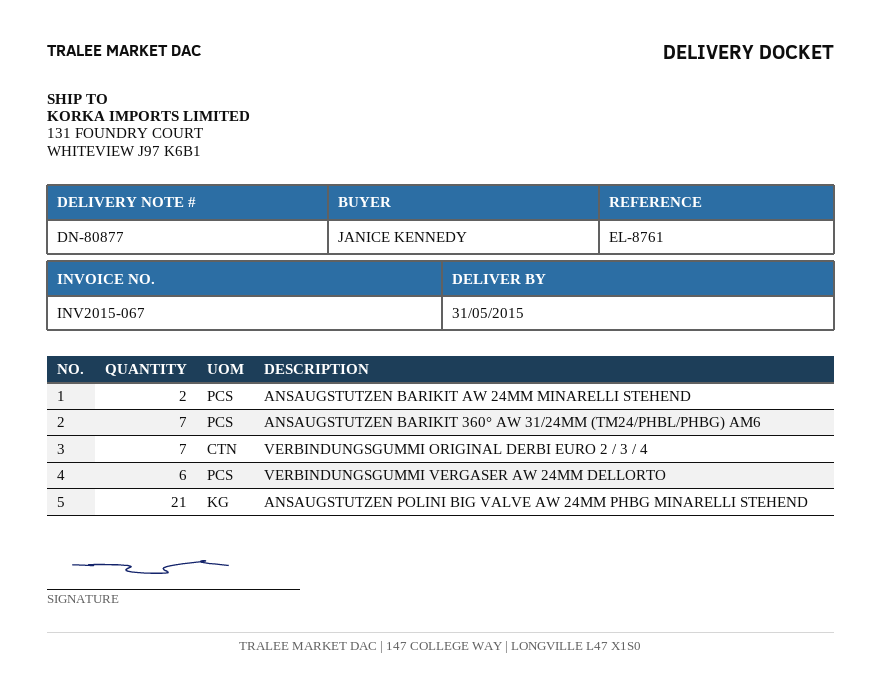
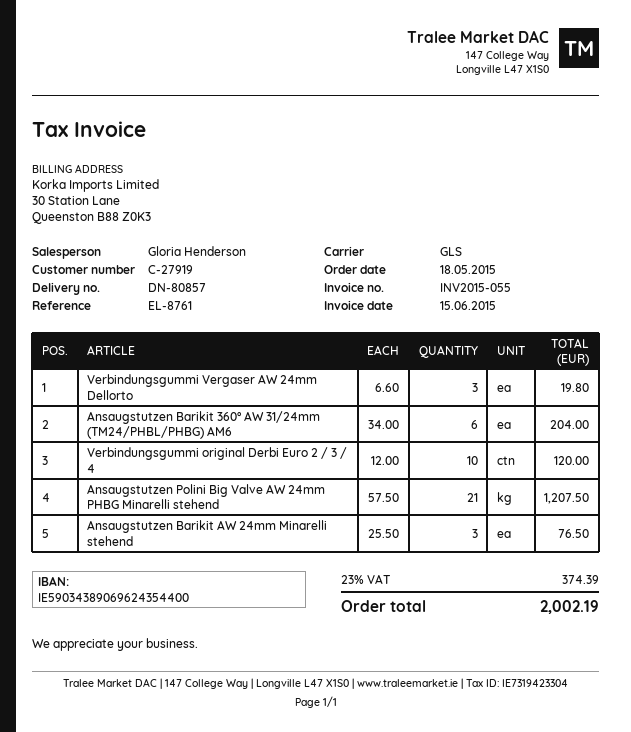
delivery note number: DN-80877 -> DN-80857
invoice number: INV2015-067 -> INV2015-055
ANSAUGSTUTZEN BARIKIT AW 24MM MINARELLI STEHEND: 2 -> 3
ANSAUGSTUTZEN BARIKIT 360° AW 31/24MM (TM24/PHBL/PHBG) AM6: 7 -> 6
VERBINDUNGSGUMMI ORIGINAL DERBI EURO 2 / 3 / 4: 7 -> 10
VERBINDUNGSGUMMI VERGASER AW 24MM DELLORTO: 6 -> 3

